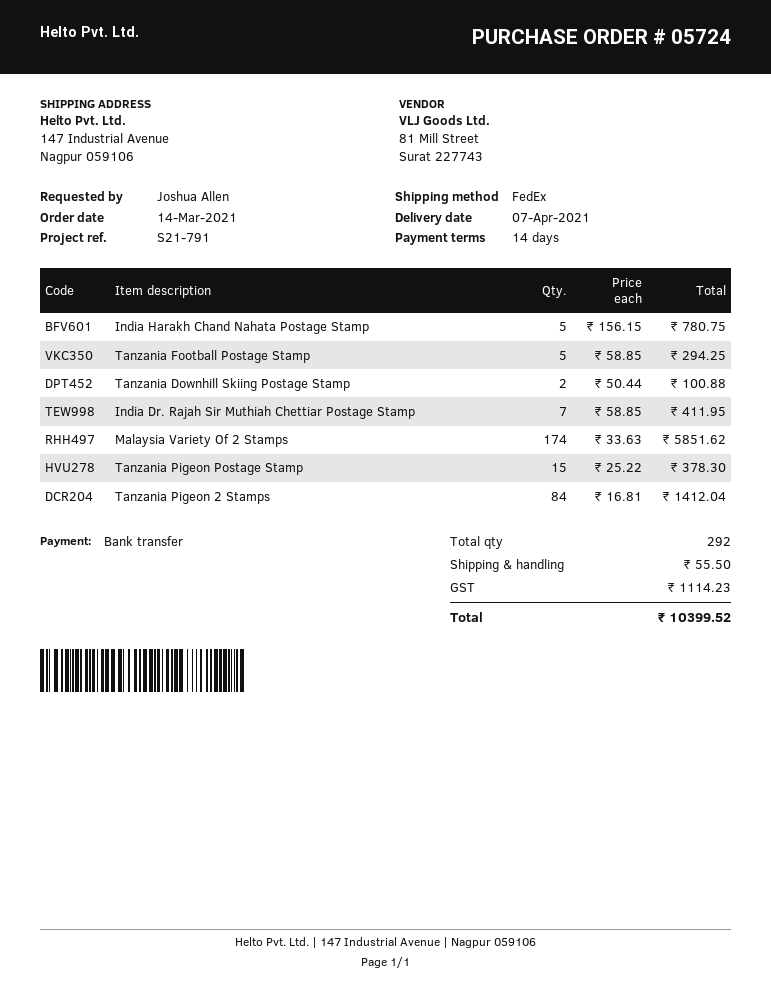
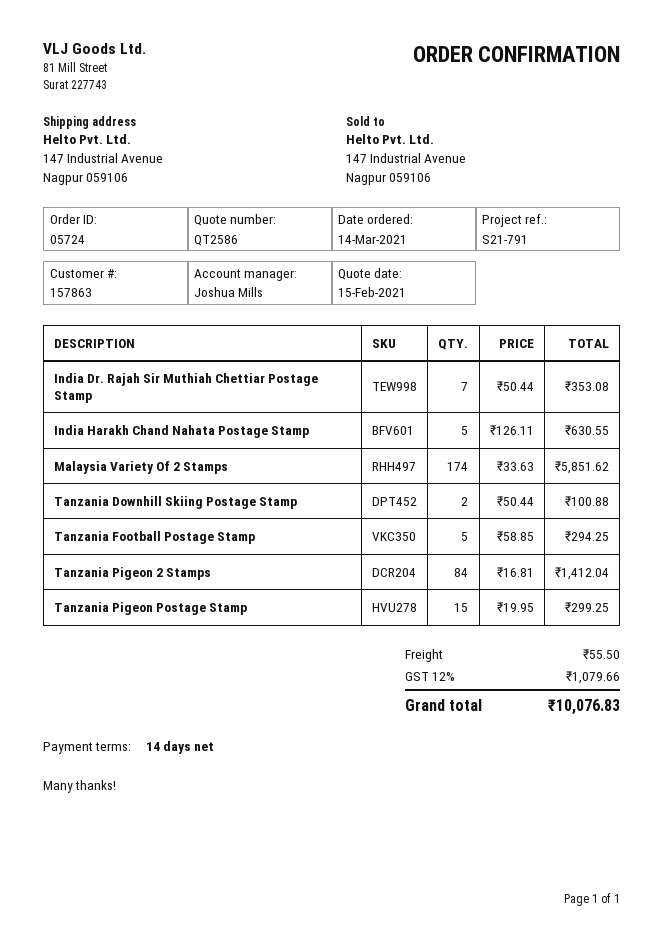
India Harakh Chand Nahata Postage Stamp: 5 x 156.15 = 780.75 -> 5 x 126.11 = 630.55
India Dr. Rajah Sir Muthiah Chettiar Postage Stamp: 7 x 58.85 = 411.95 -> 7 x 50.44 = 353.08
Tanzania Pigeon Postage Stamp: 15 x 25.22 = 378.30 -> 15 x 19.95 = 299.25
tax: 1114.23 -> 1079.66
total: 10399.52 -> 10076.83

